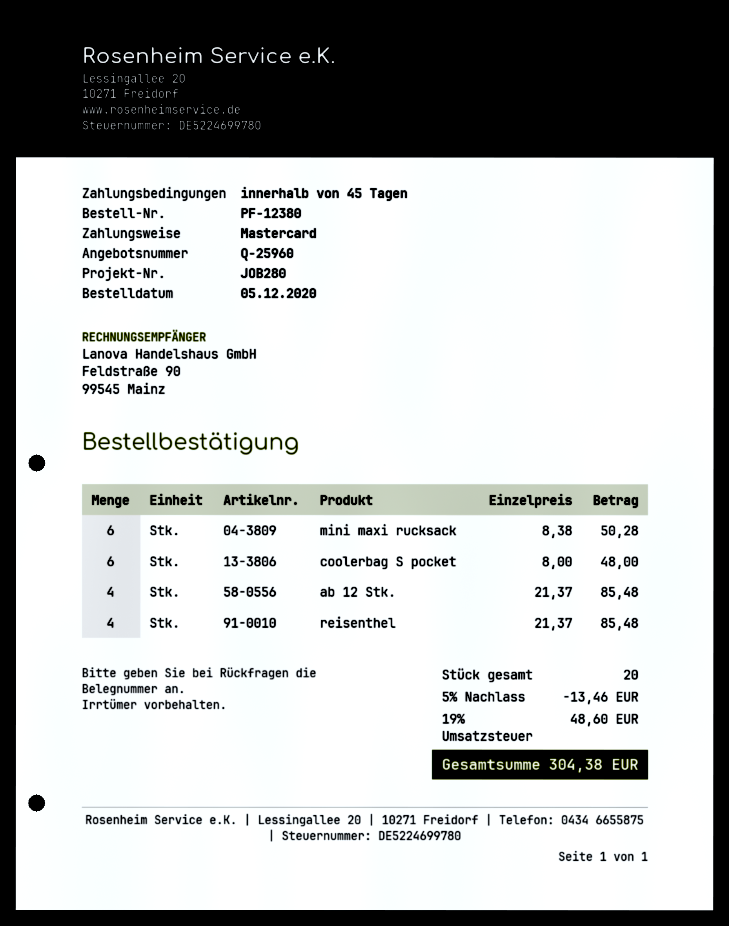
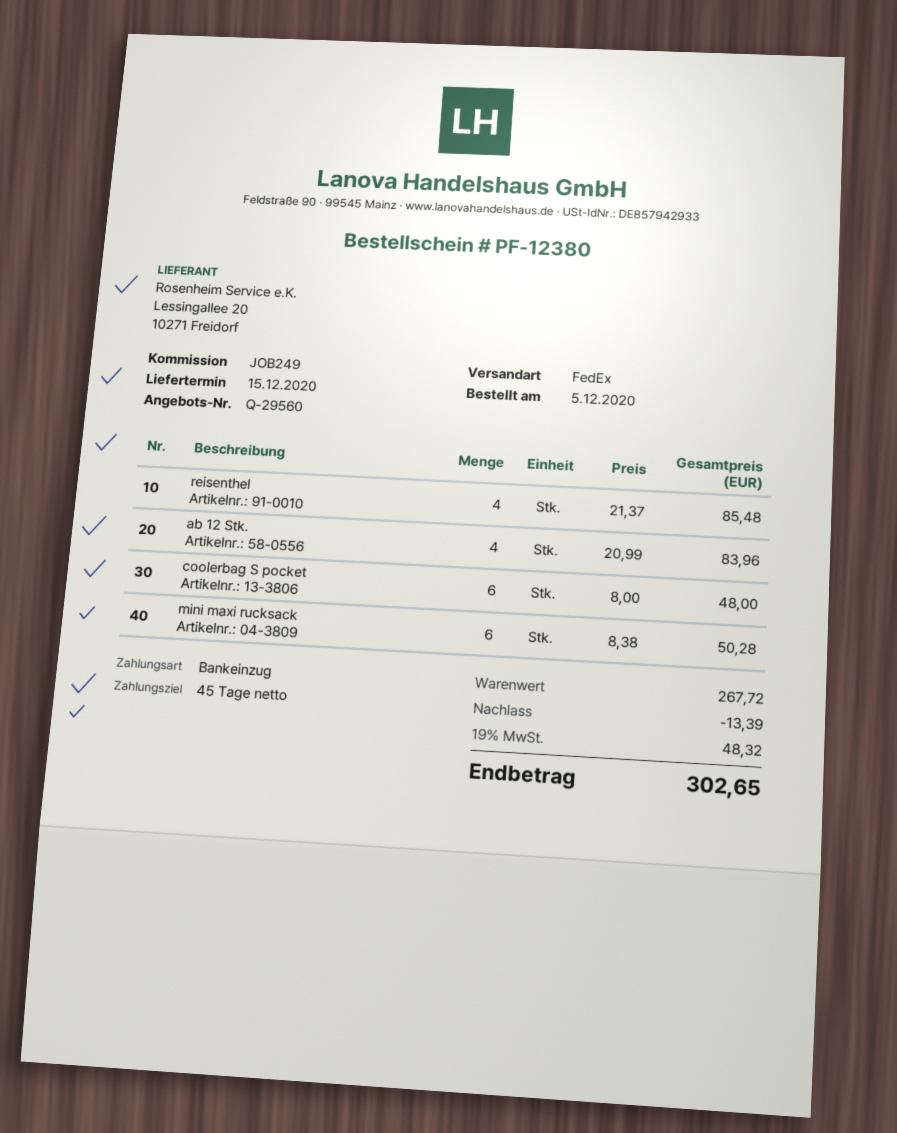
quote number: Q-25960 -> Q-29560
reference: JOB280 -> JOB249
payment method: Mastercard -> direct debit
ab 12 Stk.: 4 x 21.37 = 85.48 -> 4 x 20.99 = 83.96
discount: 13.46 -> 13.39
tax: 19% = 48.60 -> 19% = 48.32
total: 304.38 -> 302.65

